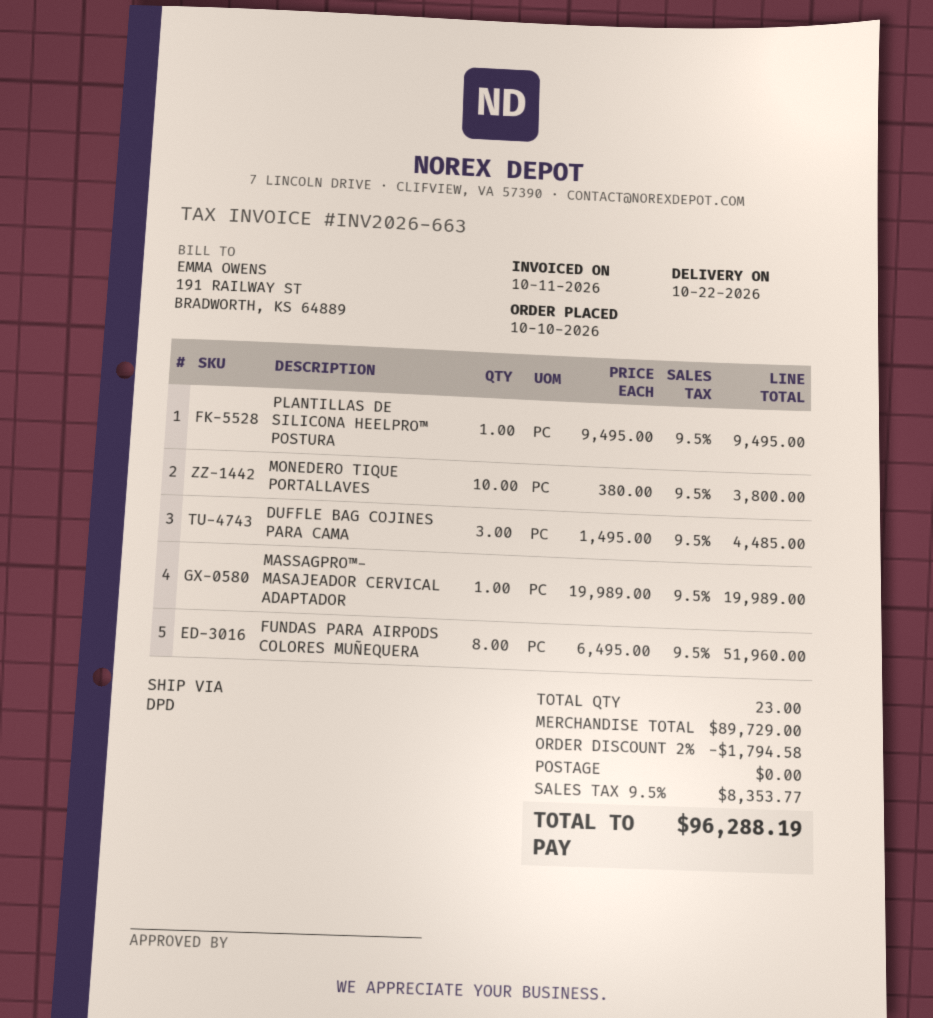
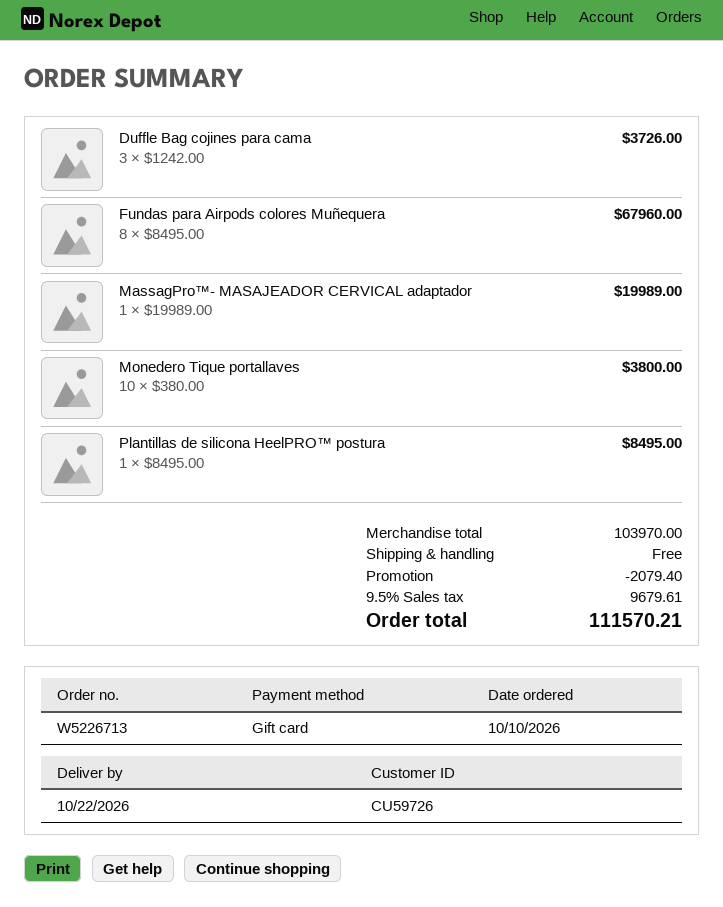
PLANTILLAS DE SILICONA HEELPRO™ POSTURA: 1 x 9495.00 = 9495.00 -> 1 x 8495.00 = 8495.00
DUFFLE BAG COJINES PARA CAMA: 3 x 1495.00 = 4485.00 -> 3 x 1242.00 = 3726.00
FUNDAS PARA AIRPODS COLORES MUÑEQUERA: 8 x 6495.00 = 51960.00 -> 8 x 8495.00 = 67960.00
subtotal: 89729.00 -> 103970.00
discount: 1794.58 -> 2079.40
tax: 9.5% = 8353.77 -> 9.5% = 9679.61
total: 96288.19 -> 111570.21

